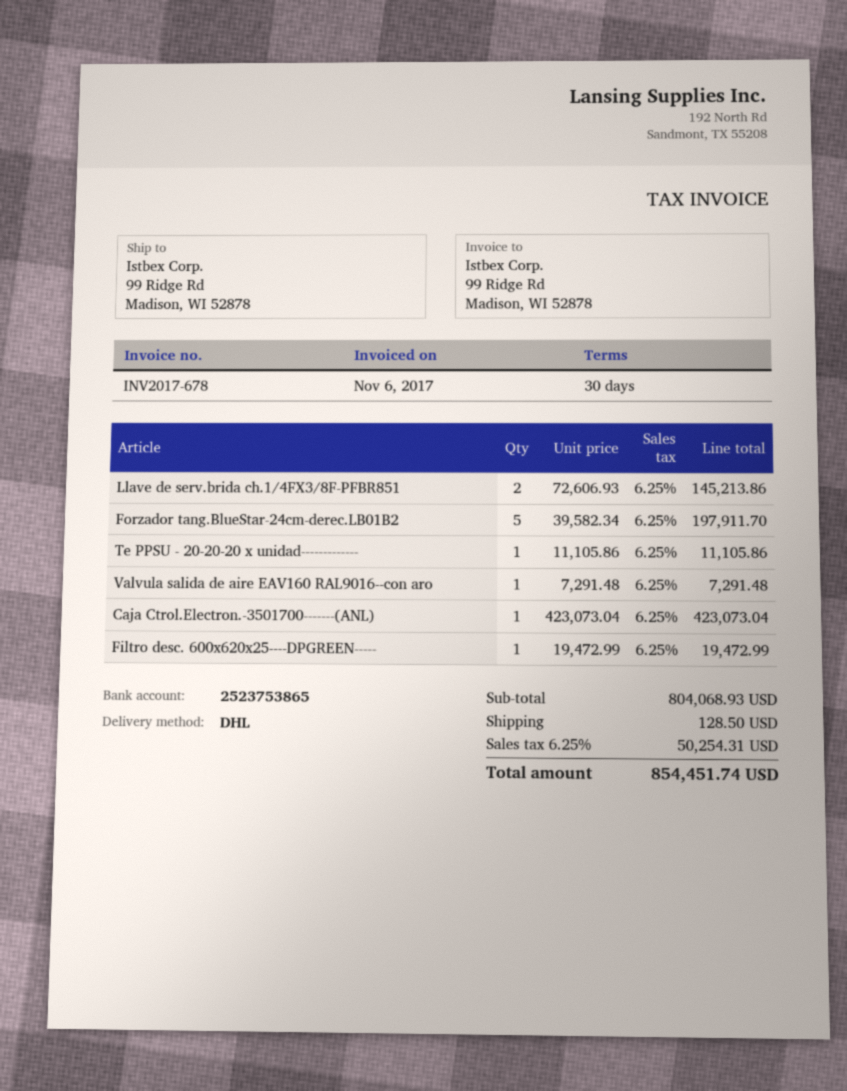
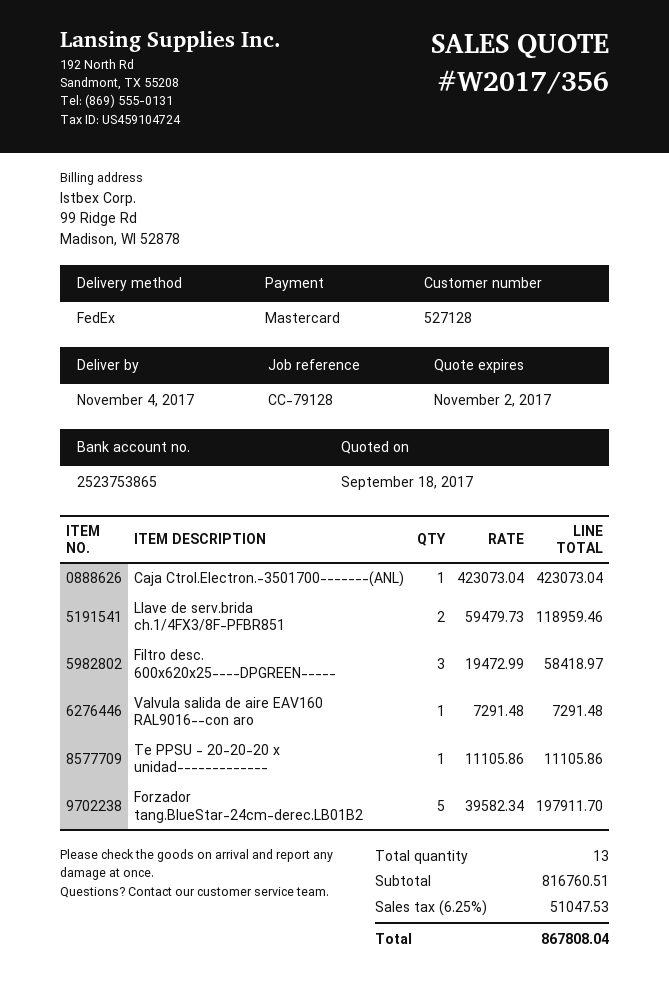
shipping method: DHL -> FedEx
Llave de serv.brida ch.1/4FX3/8F-PFBR851: 2 x 72606.93 = 145213.86 -> 2 x 59479.73 = 118959.46
Filtro desc. 600x620x25----DPGREEN-----: 1 x 19472.99 = 19472.99 -> 3 x 19472.99 = 58418.97
subtotal: 804068.93 -> 816760.51
shipping: 128.50 -> none
tax: 6.25% = 50254.31 -> 6.25% = 51047.53
total: 854451.74 -> 867808.04

